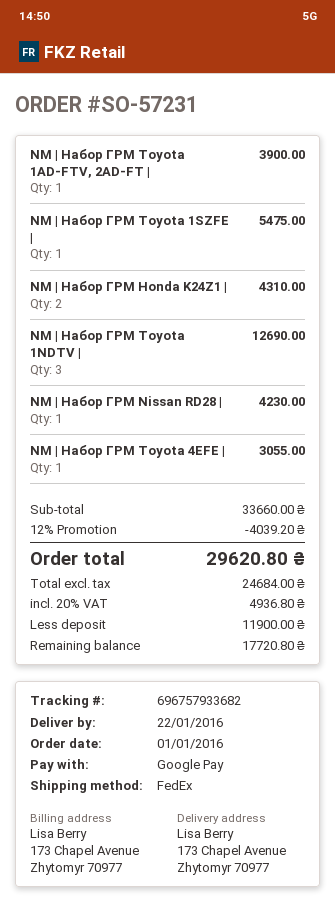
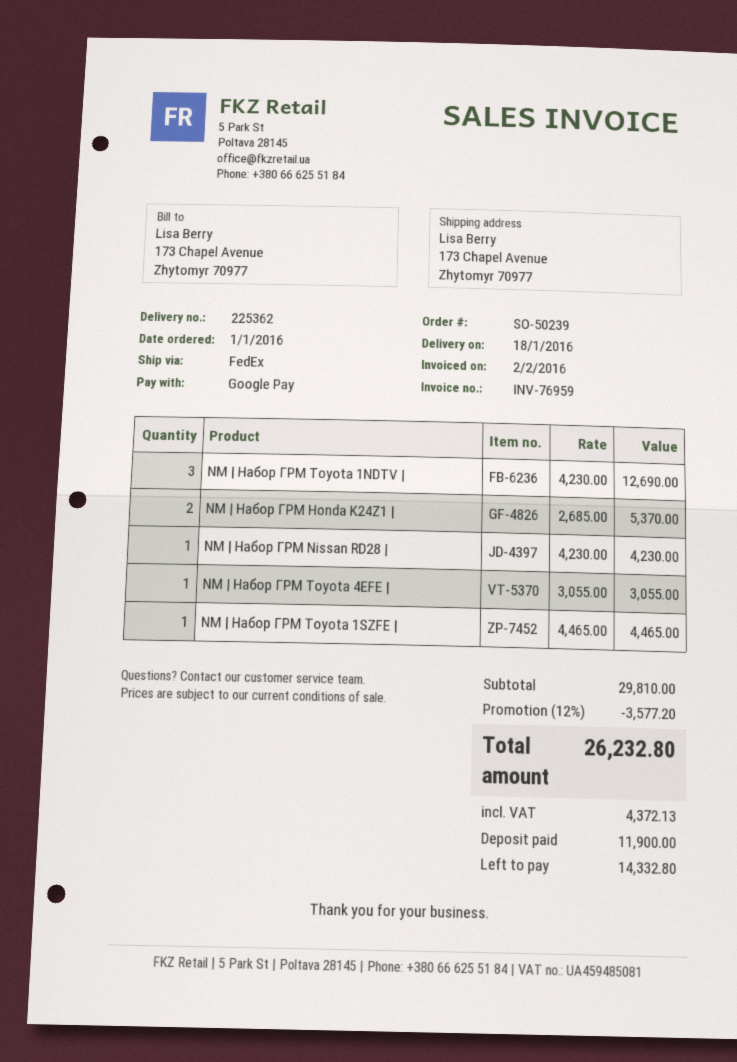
order number: SO-57231 -> SO-50239
delivery date: 2016-01-22 -> 2016-01-18
NM | Набор ГРМ Toyota 1AD-FTV, 2AD-FT |: 1 for 3900.00 -> none
NM | Набор ГРМ Toyota 1SZFE |: 1 for 5475.00 -> 1 for 4465.00
NM | Набор ГРМ Honda K24Z1 |: 2 for 4310.00 -> 2 for 5370.00
subtotal: 33660.00 -> 29810.00
discount: 12% = 4039.20 -> 12% = 3577.20
tax: 4936.80 -> 4372.13
total: 29620.80 -> 26232.80
balance: 17720.80 -> 14332.80

